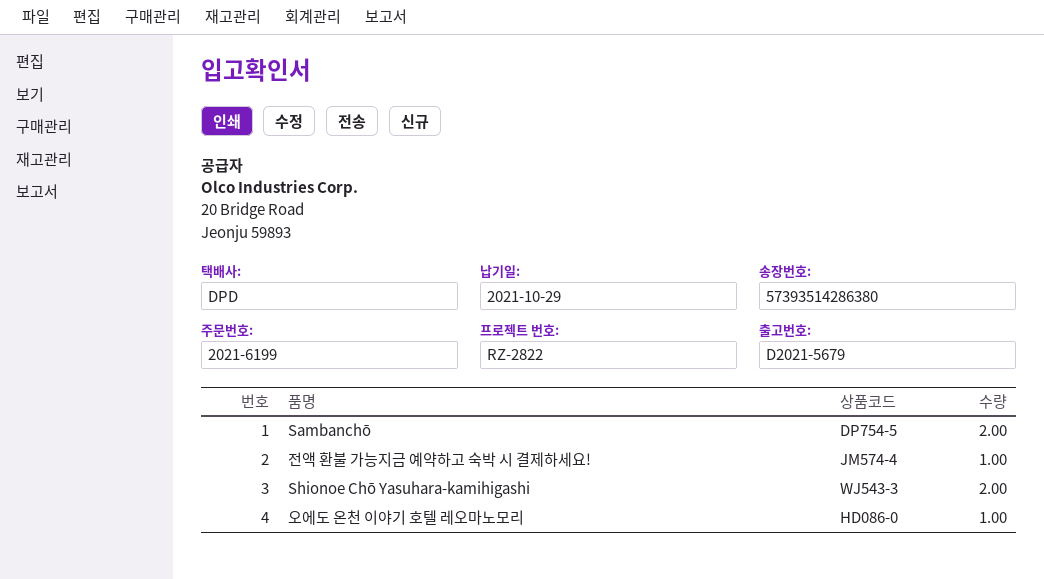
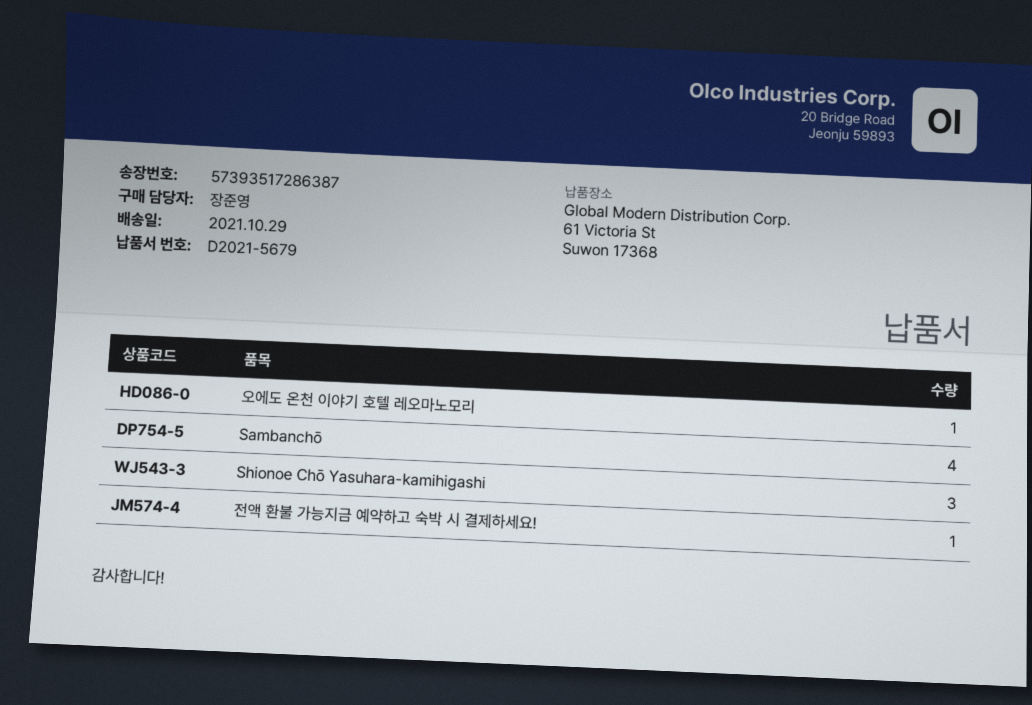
tracking number: 57393514286380 -> 57393517286387
Sambanchō: 2 -> 4
Shionoe Chō Yasuhara-kamihigashi: 2 -> 3

